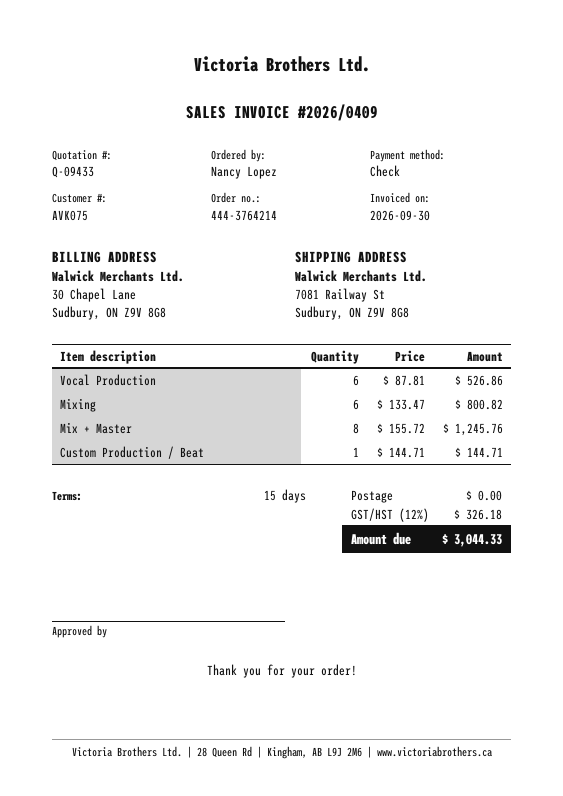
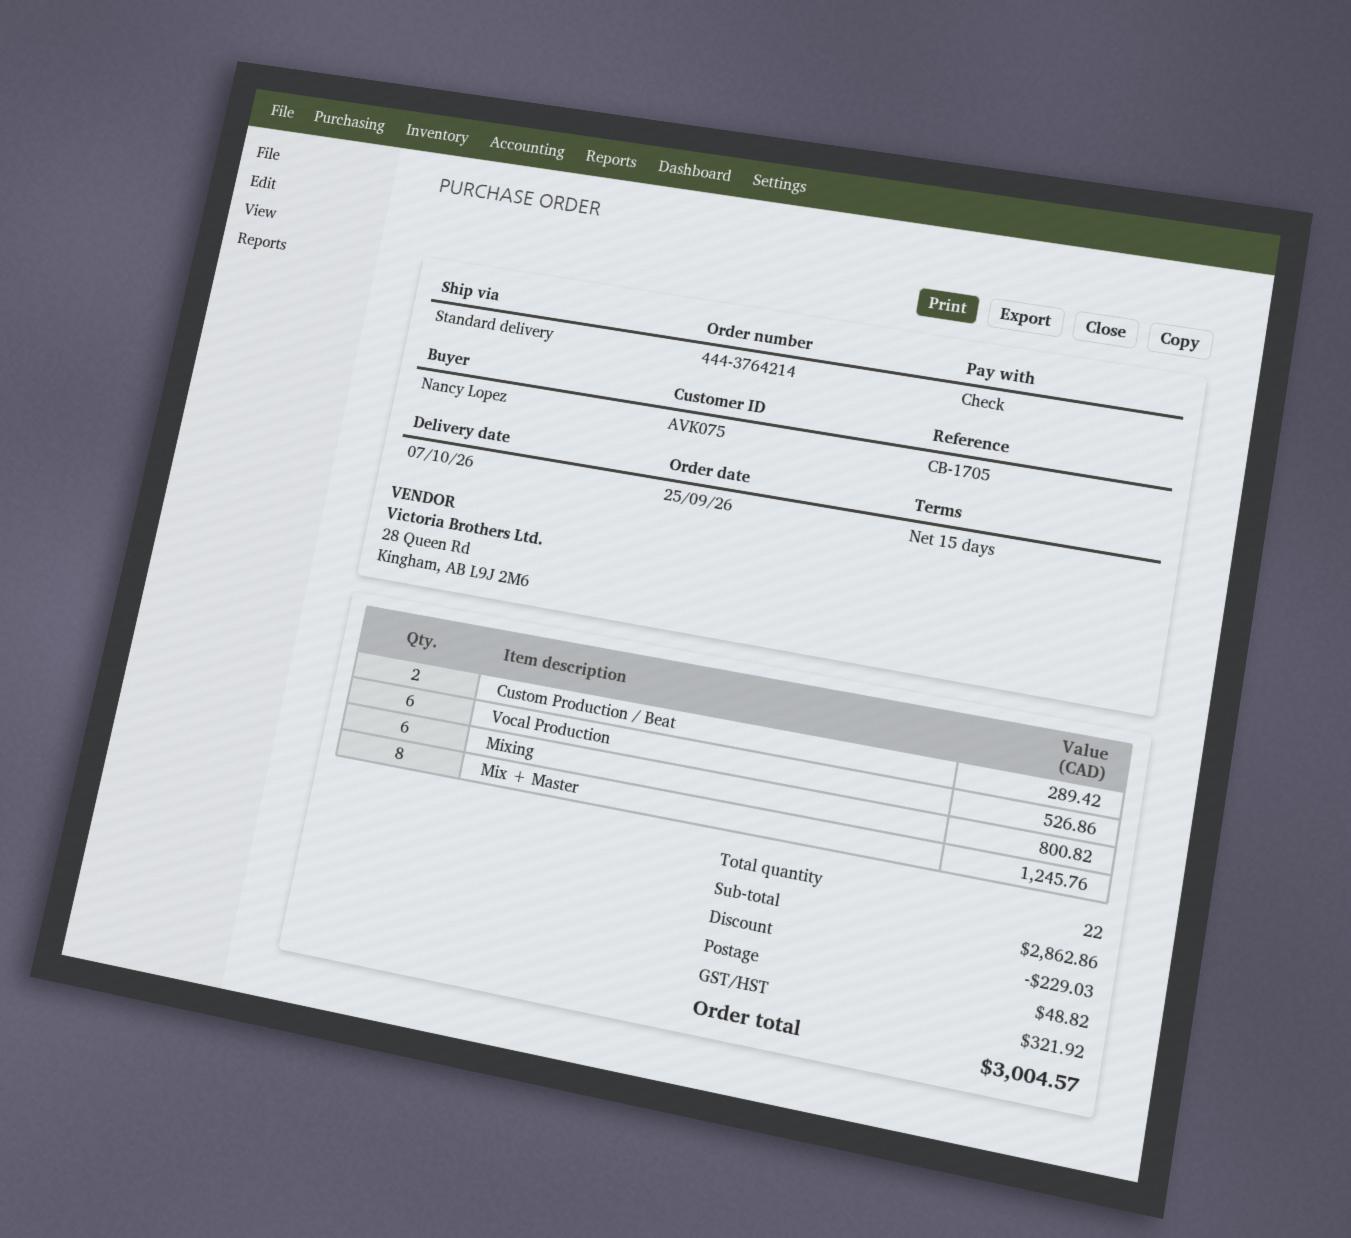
Custom Production / Beat: 1 for 144.71 -> 2 for 289.42
discount: none -> 229.03
shipping: 0.00 -> 48.82
tax: 326.18 -> 321.92
total: 3044.33 -> 3004.57

